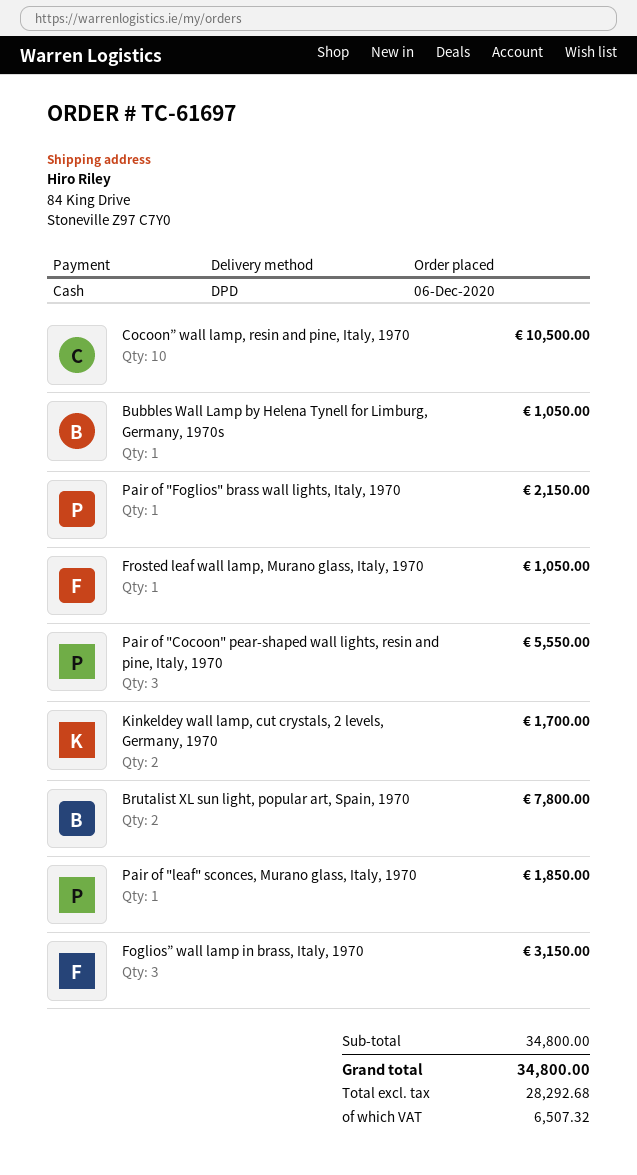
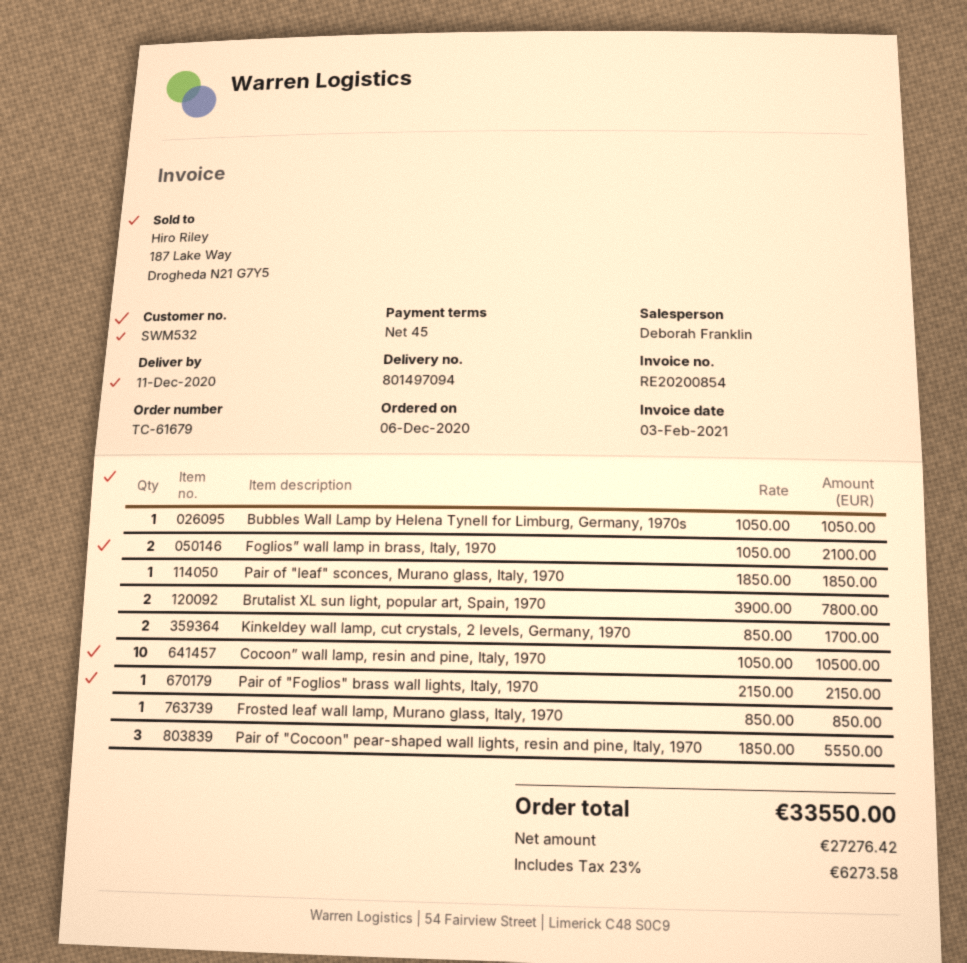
order number: TC-61697 -> TC-61679
Frosted leaf wall lamp, Murano glass, Italy, 1970: 1 for 1050.00 -> 1 for 850.00
Foglios” wall lamp in brass, Italy, 1970: 3 for 3150.00 -> 2 for 2100.00
net: 28292.68 -> 27276.42
tax: 6507.32 -> 6273.58
total: 34800.00 -> 33550.00

